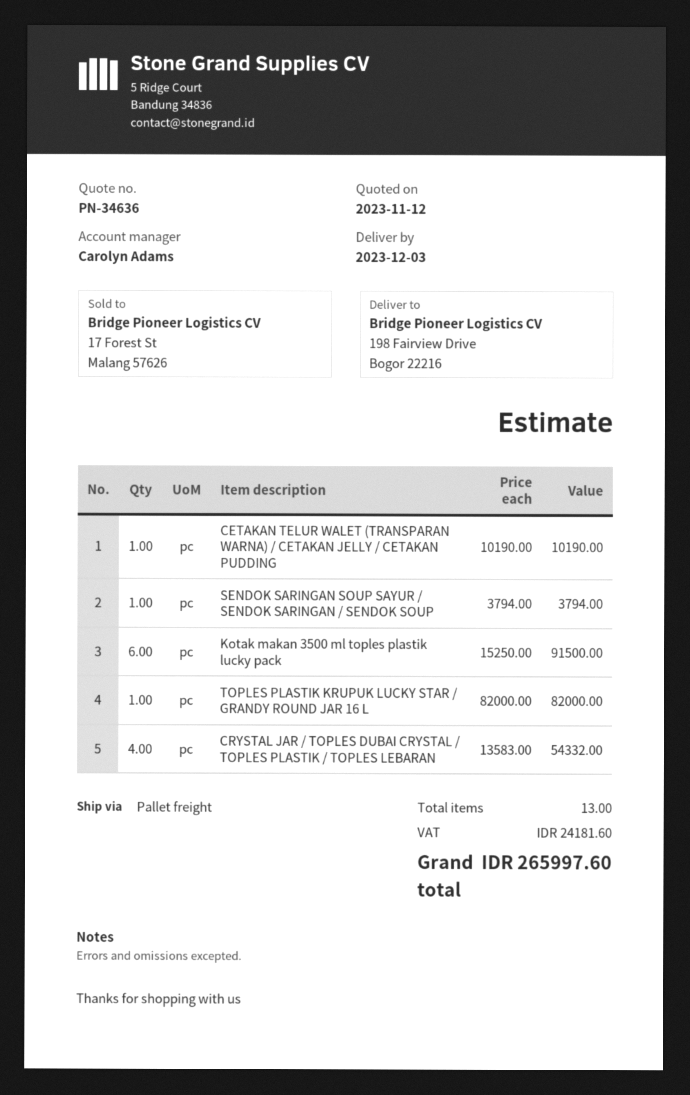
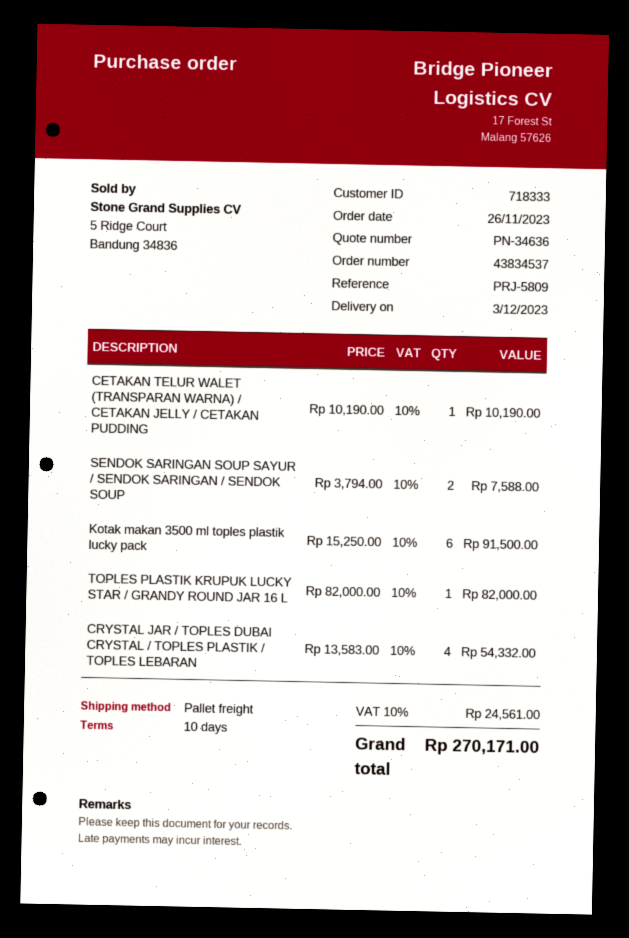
SENDOK SARINGAN SOUP SAYUR / SENDOK SARINGAN / SENDOK SOUP: 1 x 3794.00 = 3794.00 -> 2 x 3794.00 = 7588.00
tax: 24181.60 -> 24561.00
total: 265997.60 -> 270171.00

